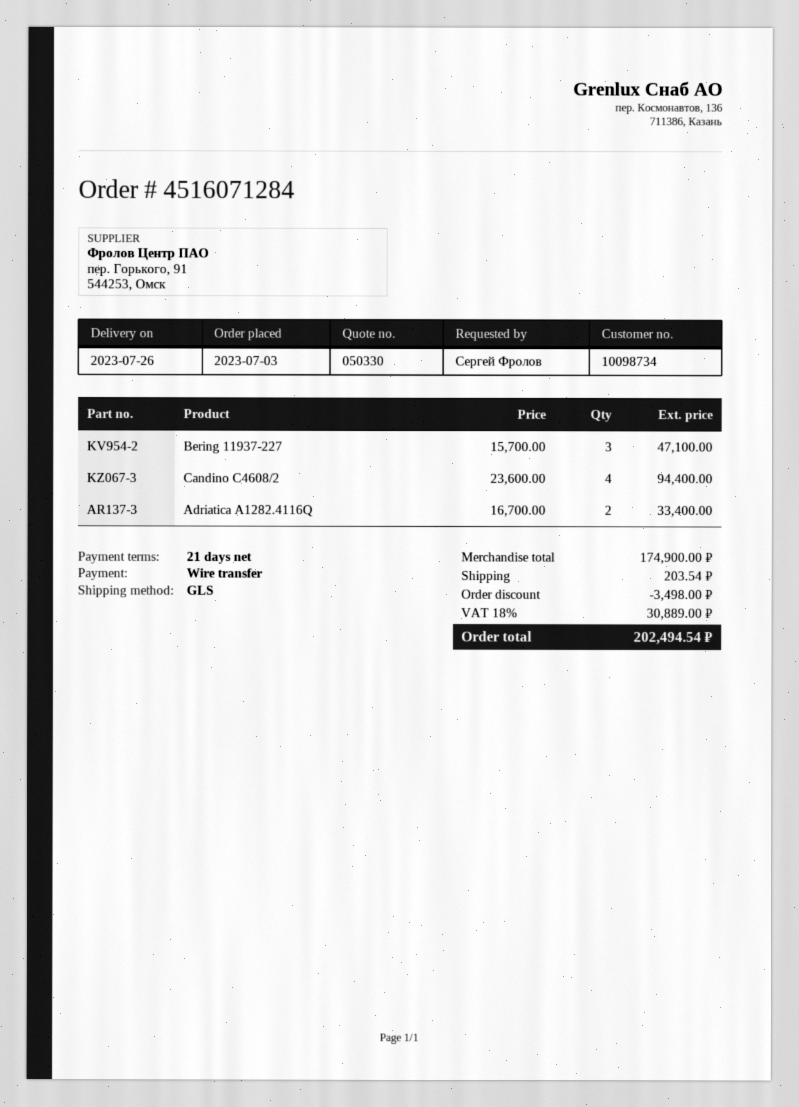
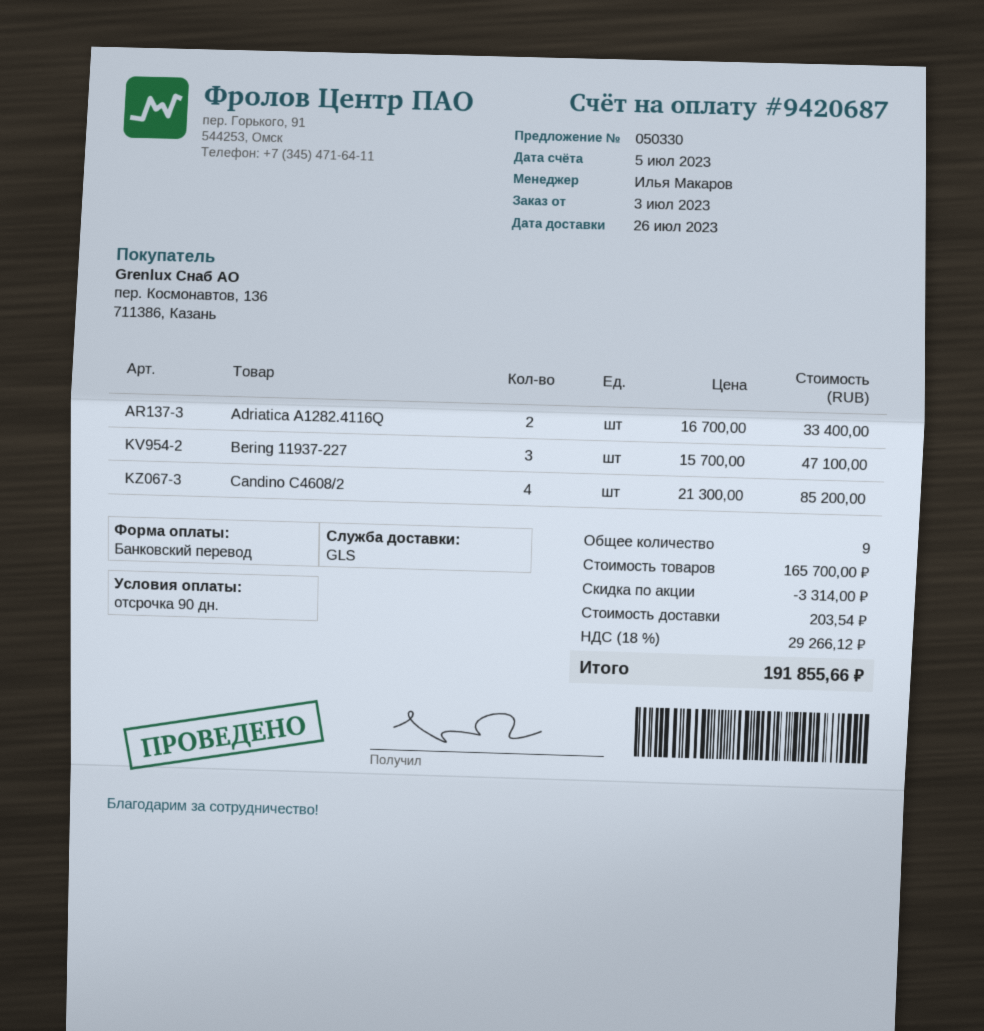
payment terms: 21 days -> 90 days
Candino C4608/2: 4 x 23600.00 = 94400.00 -> 4 x 21300.00 = 85200.00
subtotal: 174900.00 -> 165700.00
discount: 3498.00 -> 3314.00
tax: 18% = 30889.00 -> 18% = 29266.12
total: 202494.54 -> 191855.66

